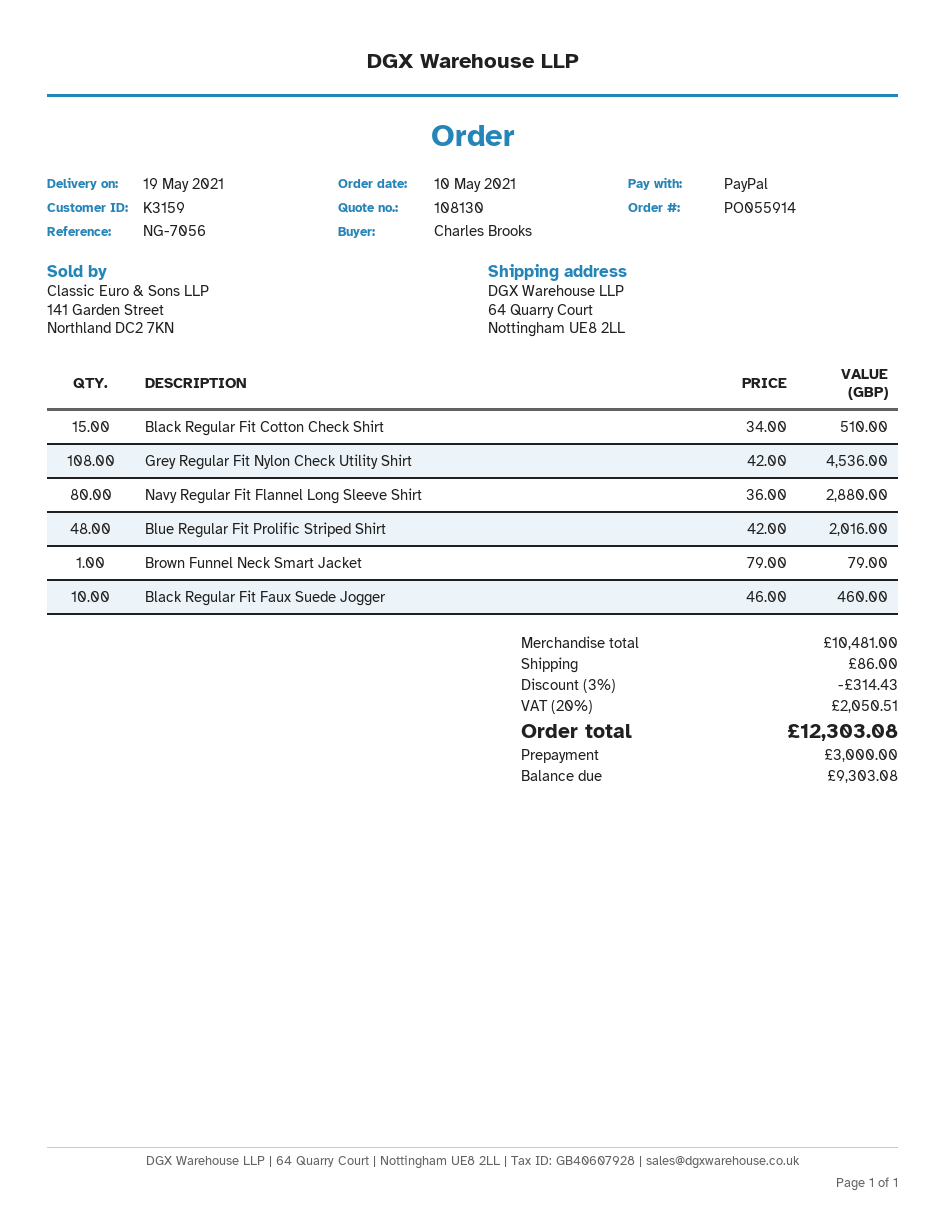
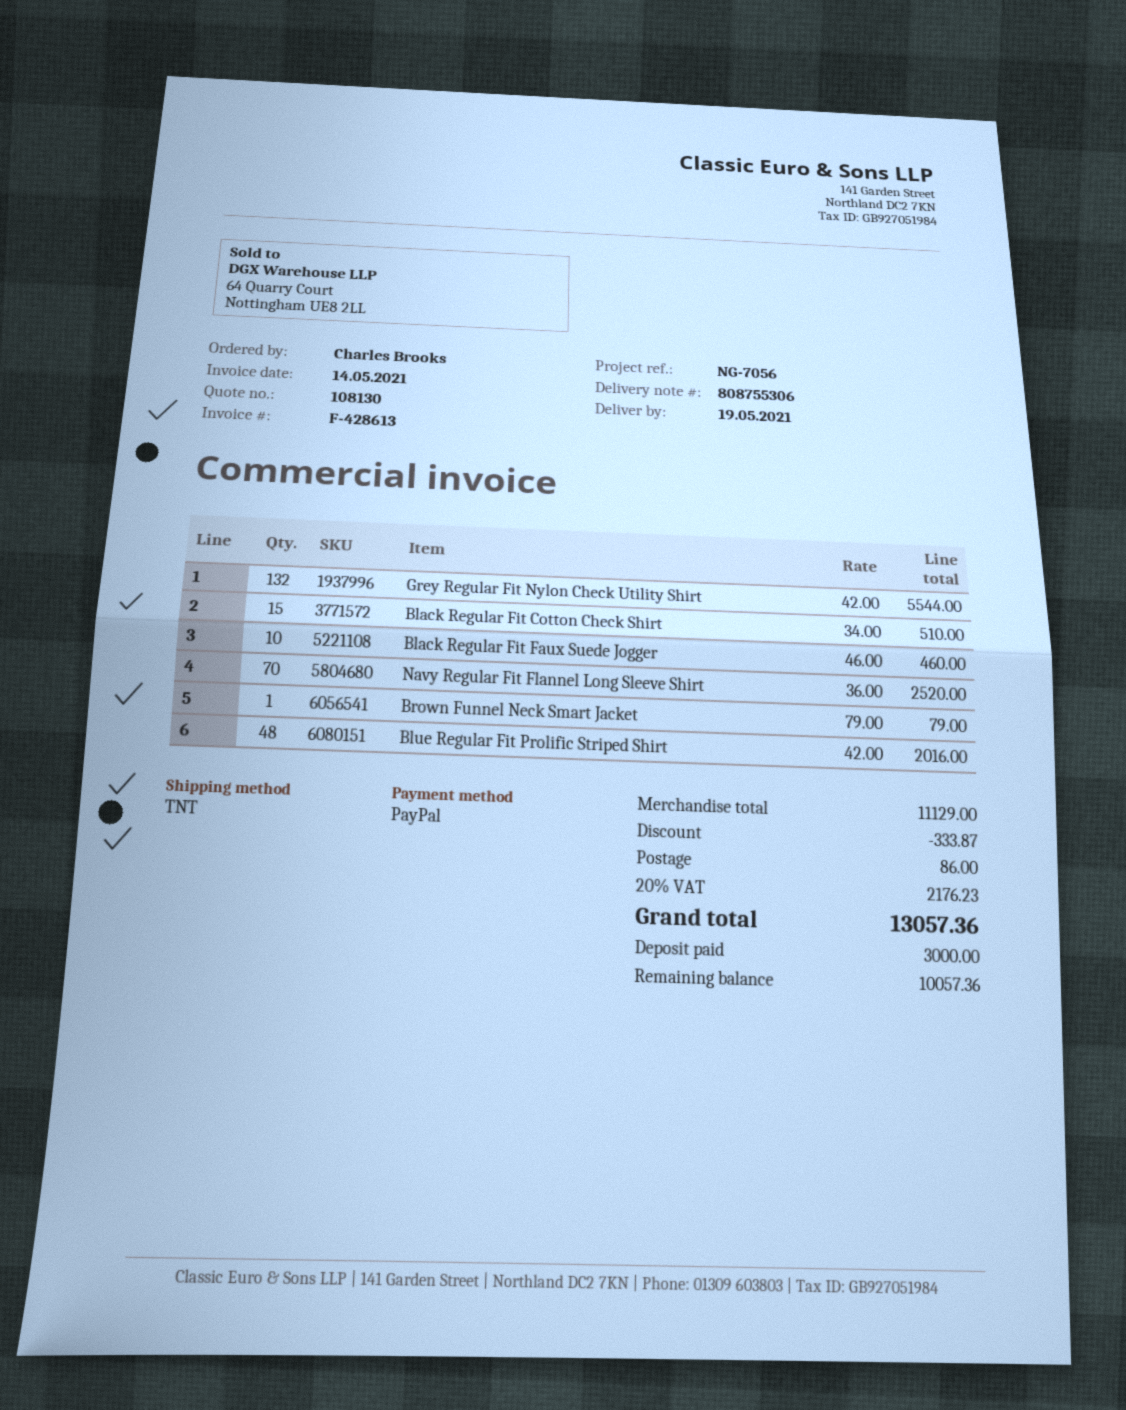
Grey Regular Fit Nylon Check Utility Shirt: 108 x 42.00 = 4536.00 -> 132 x 42.00 = 5544.00
Navy Regular Fit Flannel Long Sleeve Shirt: 80 x 36.00 = 2880.00 -> 70 x 36.00 = 2520.00
subtotal: 10481.00 -> 11129.00
discount: 314.43 -> 333.87
tax: 20% = 2050.51 -> 20% = 2176.23
total: 12303.08 -> 13057.36
balance: 9303.08 -> 10057.36

